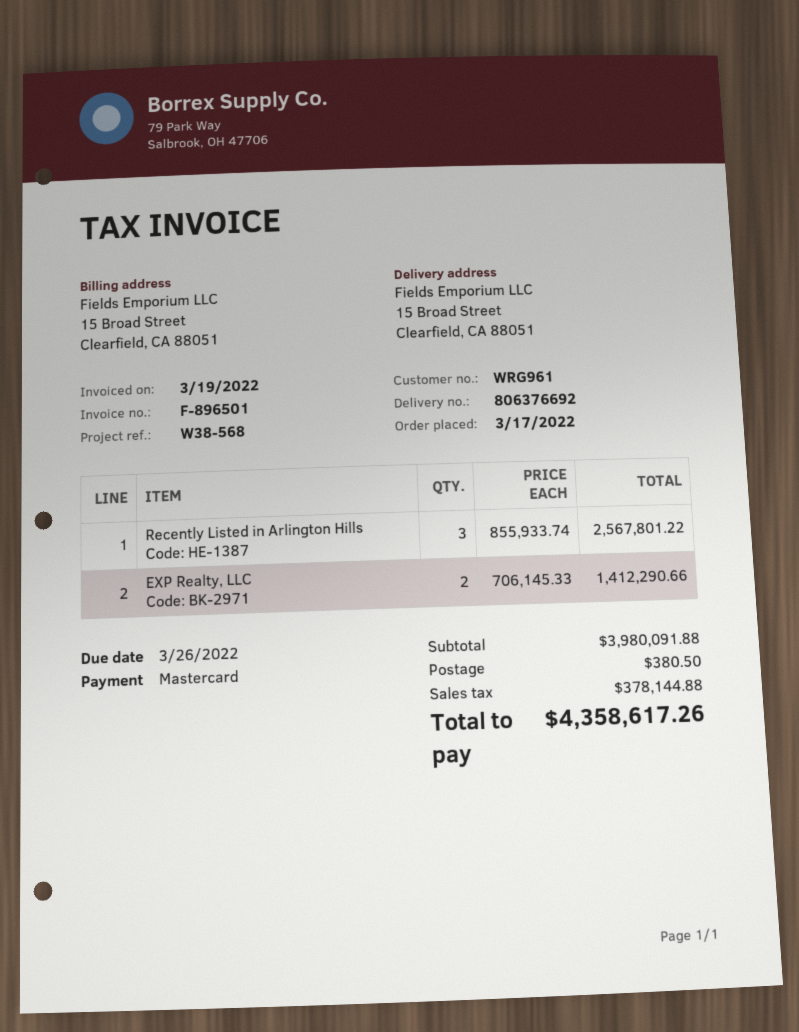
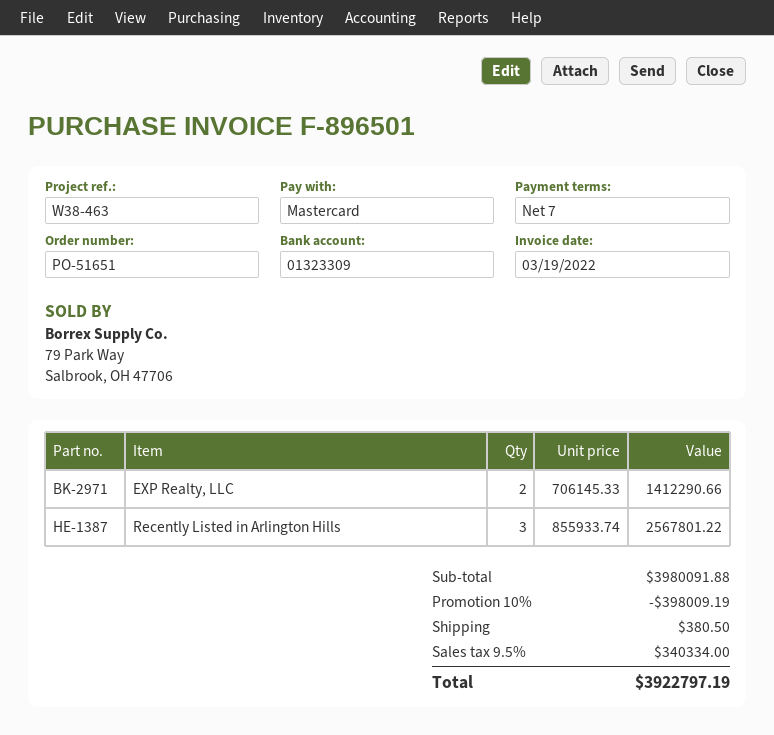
reference: W38-568 -> W38-463
discount: none -> 10% = 398009.19
tax: 378144.88 -> 340334.00
total: 4358617.26 -> 3922797.19

